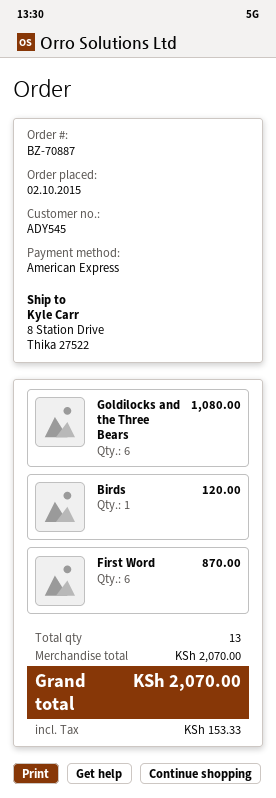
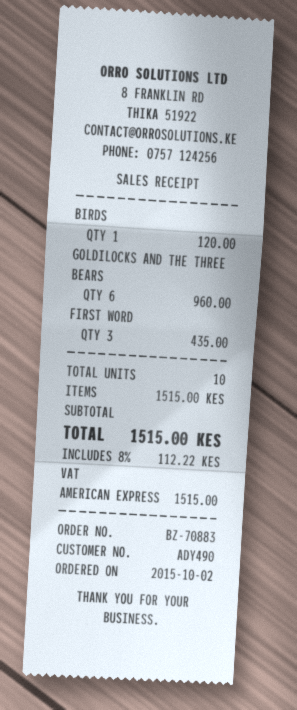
order number: BZ-70887 -> BZ-70883
customer number: ADY545 -> ADY490
Goldilocks and the Three Bears: 6 for 1080.00 -> 6 for 960.00
First Word: 6 for 870.00 -> 3 for 435.00
total quantity: 13 -> 10
subtotal: 2070.00 -> 1515.00
tax: 153.33 -> 112.22
total: 2070.00 -> 1515.00

